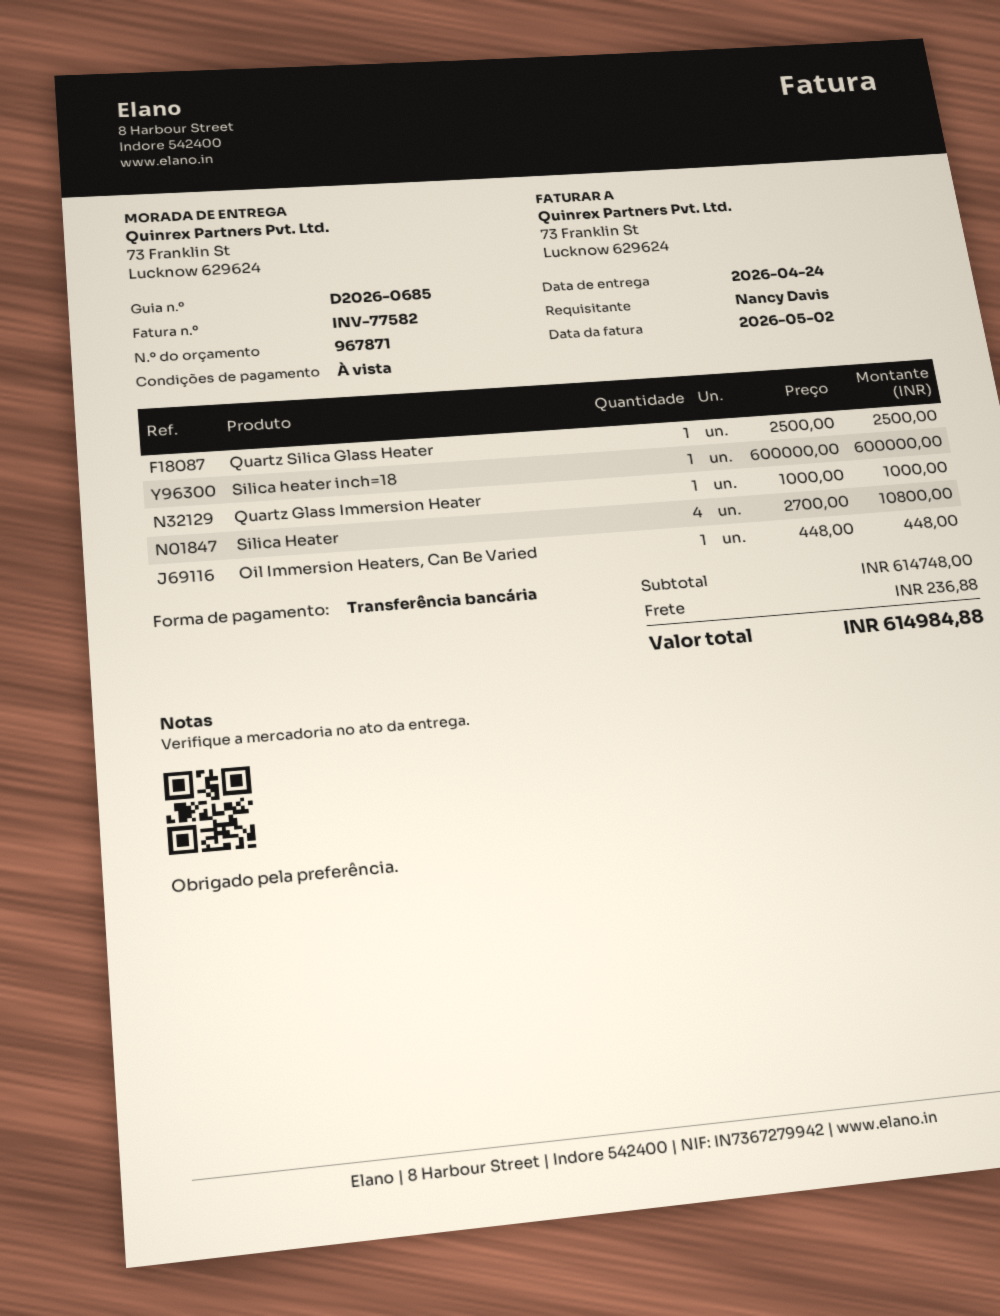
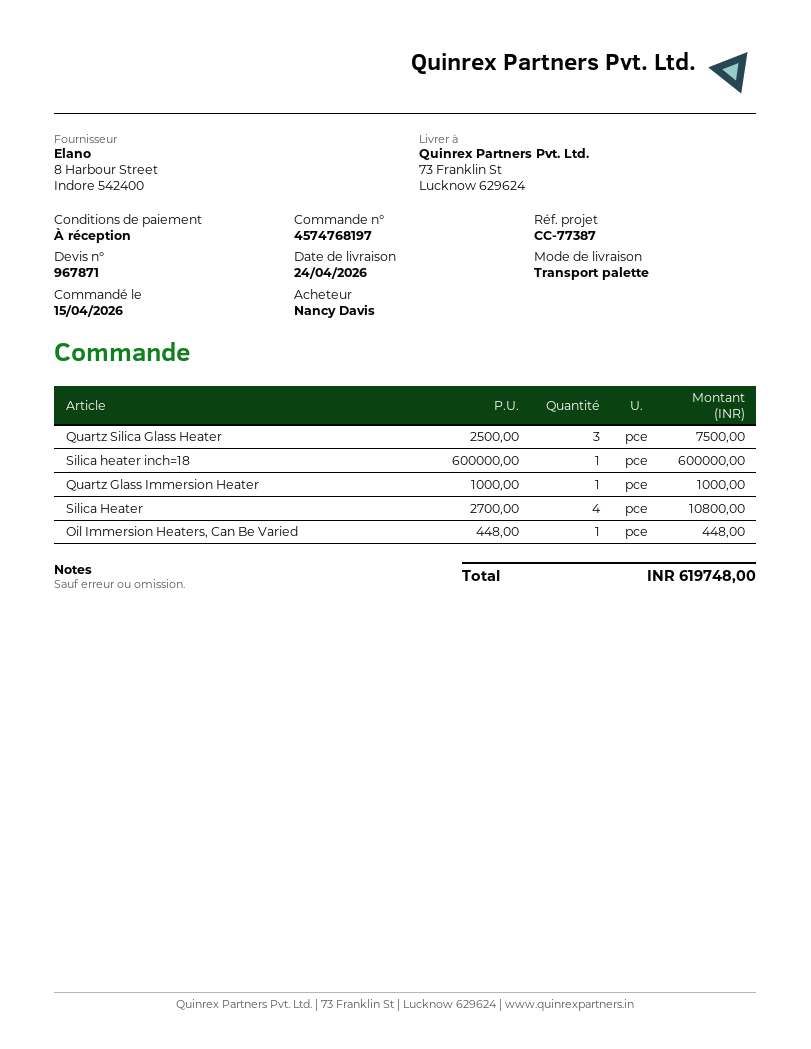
Quartz Silica Glass Heater: 1 x 2500.00 = 2500.00 -> 3 x 2500.00 = 7500.00
shipping: 236.88 -> none
total: 614984.88 -> 619748.00

